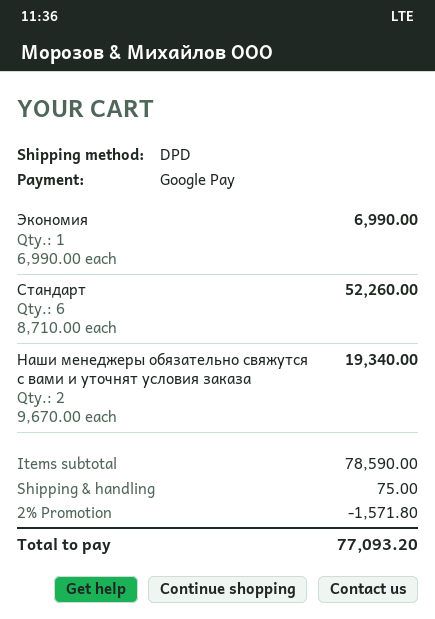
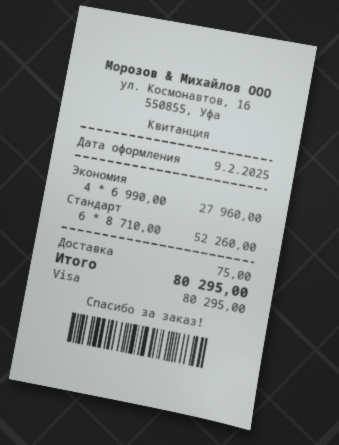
payment method: Google Pay -> Visa
Экономия: 1 x 6990.00 = 6990.00 -> 4 x 6990.00 = 27960.00
Наши менеджеры обязательно свяжутся с вами и уточнят условия заказа: 2 x 9670.00 = 19340.00 -> none
discount: 2% = 1571.80 -> none
total: 77093.20 -> 80295.00

